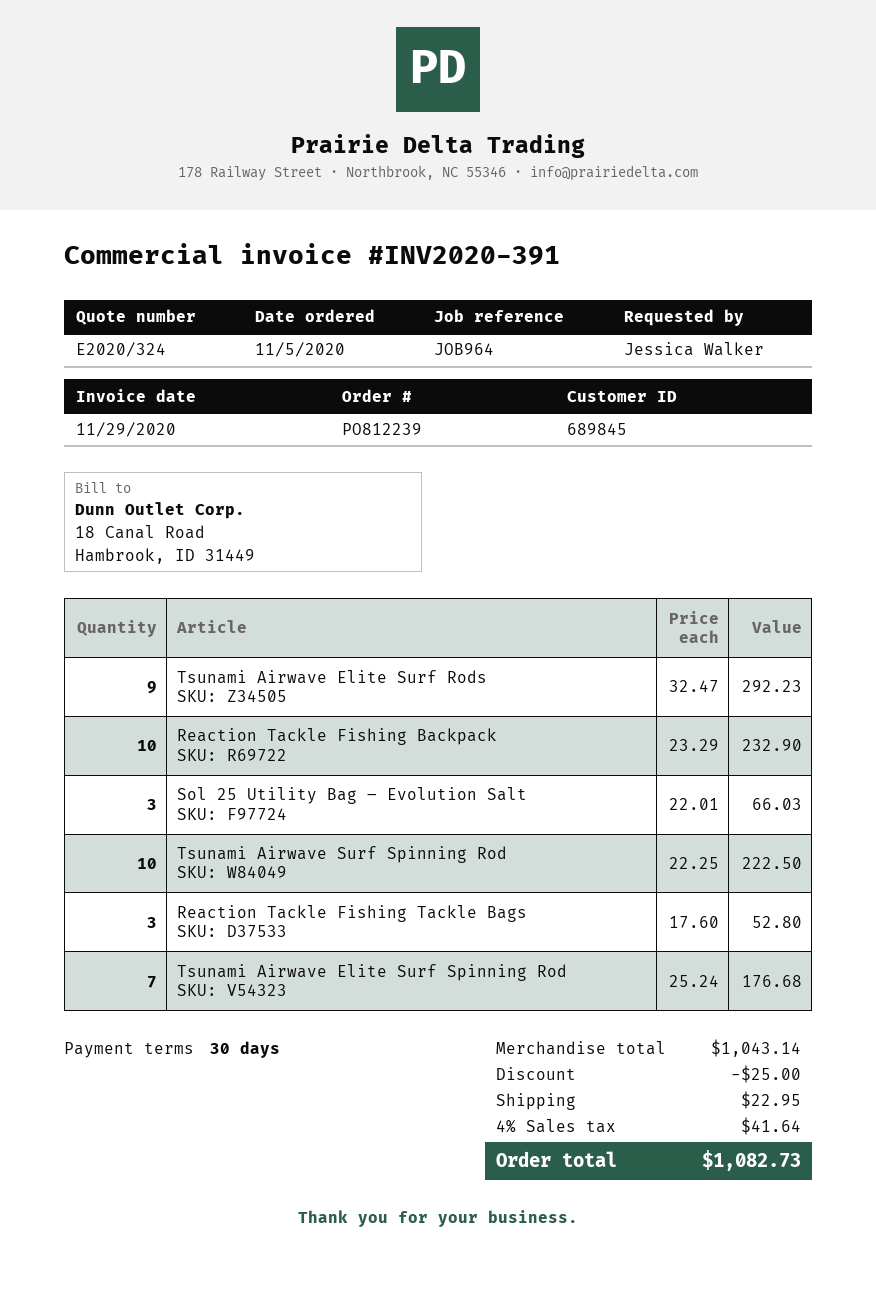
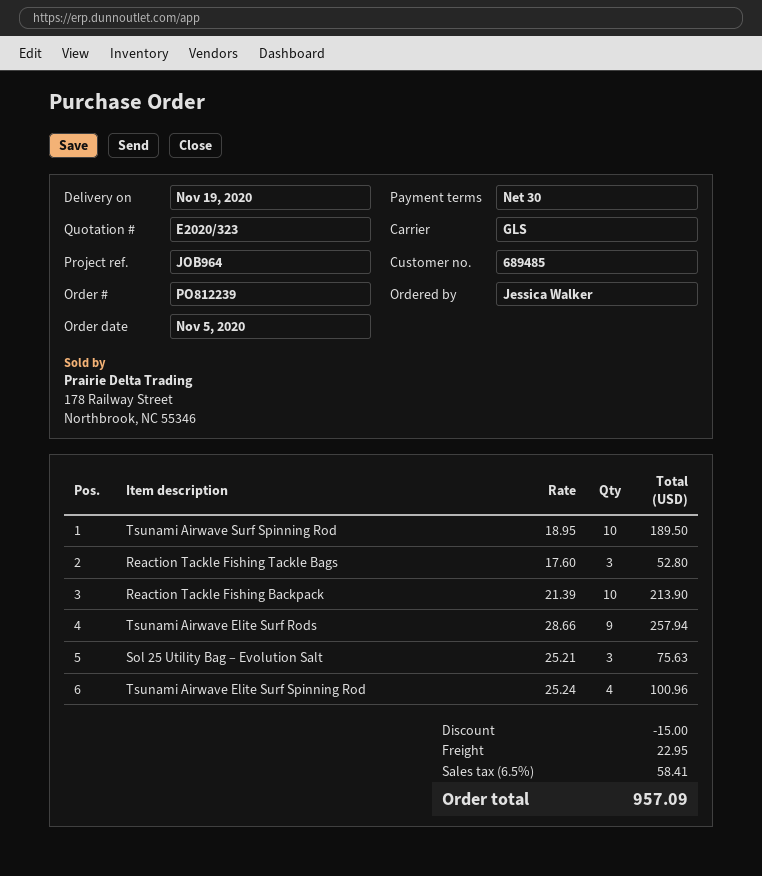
quote number: E2020/324 -> E2020/323
customer number: 689845 -> 689485
Tsunami Airwave Elite Surf Rods: 9 x 32.47 = 292.23 -> 9 x 28.66 = 257.94
Reaction Tackle Fishing Backpack: 10 x 23.29 = 232.90 -> 10 x 21.39 = 213.90
Sol 25 Utility Bag – Evolution Salt: 3 x 22.01 = 66.03 -> 3 x 25.21 = 75.63
Tsunami Airwave Surf Spinning Rod: 10 x 22.25 = 222.50 -> 10 x 18.95 = 189.50
Tsunami Airwave Elite Surf Spinning Rod: 7 x 25.24 = 176.68 -> 4 x 25.24 = 100.96
discount: 25.00 -> 15.00
tax: 4% = 41.64 -> 6.5% = 58.41
total: 1082.73 -> 957.09

